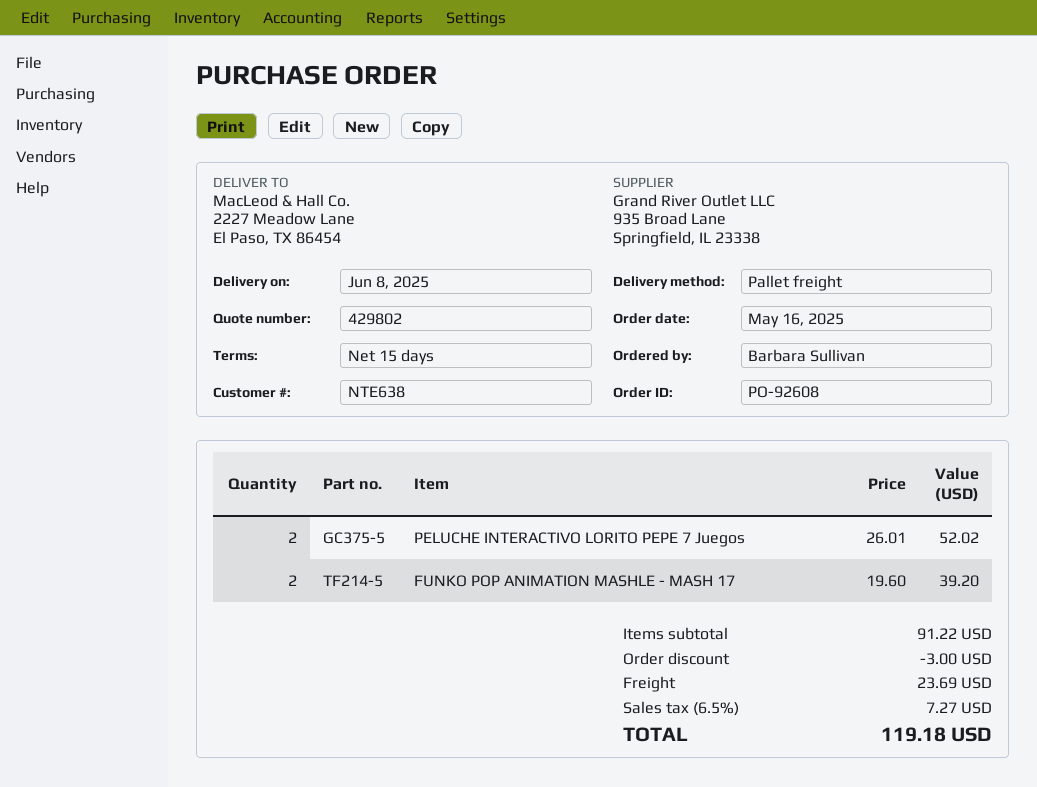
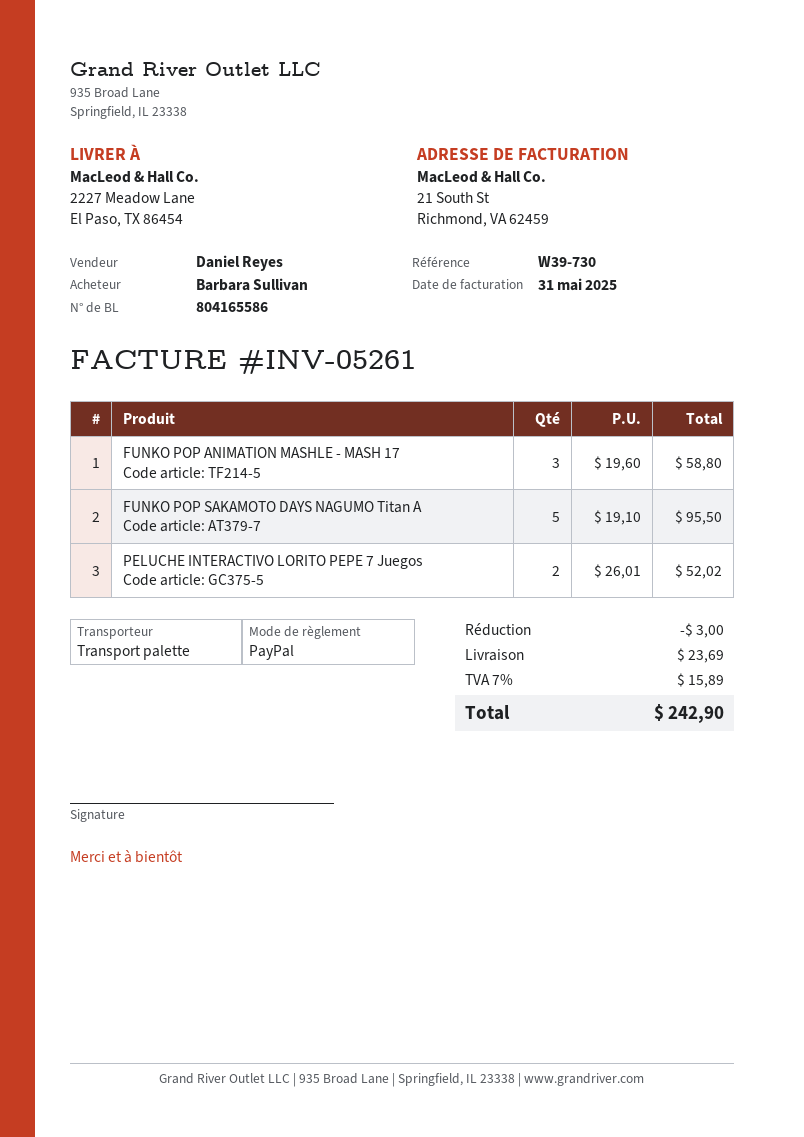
FUNKO POP ANIMATION MASHLE - MASH 17: 2 x 19.60 = 39.20 -> 3 x 19.60 = 58.80
FUNKO POP SAKAMOTO DAYS NAGUMO Titan A: none -> 5 x 19.10 = 95.50
tax: 6.5% = 7.27 -> 7% = 15.89
total: 119.18 -> 242.90

